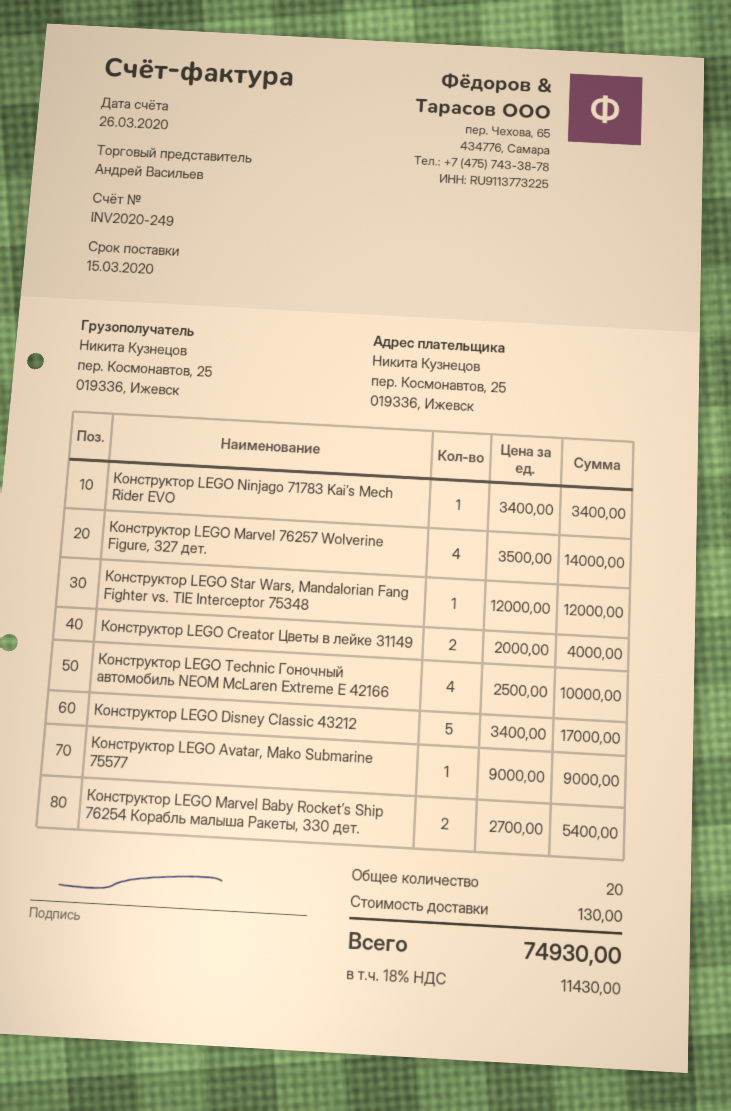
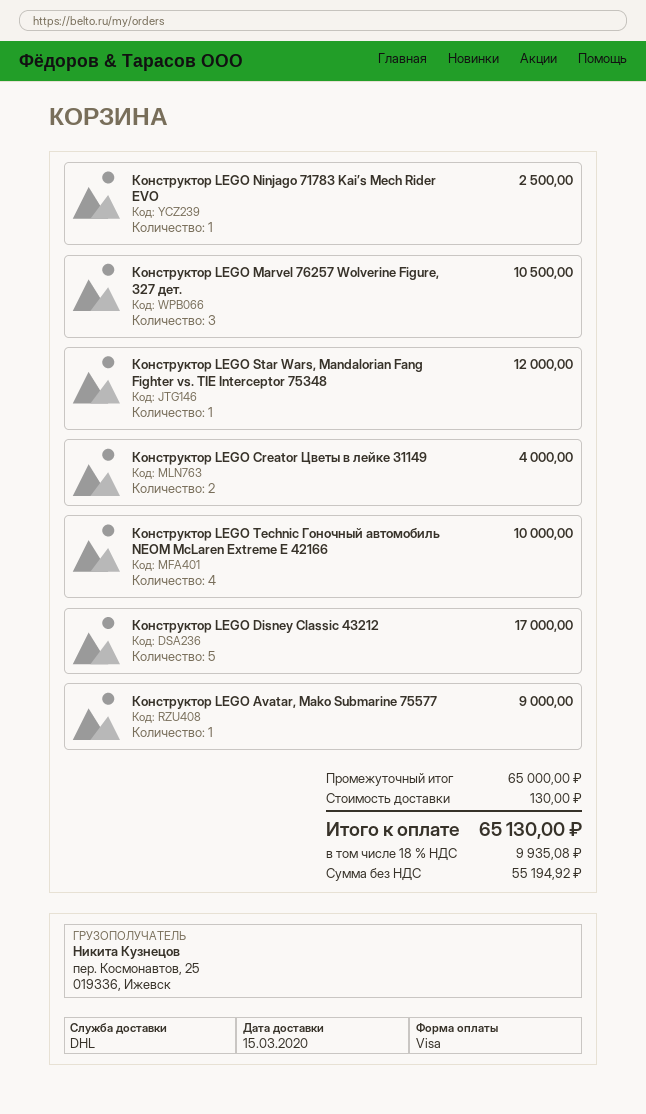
Конструктор LEGO Ninjago 71783 Kai’s Mech Rider EVO: 1 for 3400.00 -> 1 for 2500.00
Конструктор LEGO Marvel 76257 Wolverine Figure, 327 дет.: 4 for 14000.00 -> 3 for 10500.00
Конструктор LEGO Marvel Baby Rocket’s Ship 76254 Корабль малыша Ракеты, 330 дет.: 2 for 5400.00 -> none
tax: 18% = 11430.00 -> 18% = 9935.08
total: 74930.00 -> 65130.00

